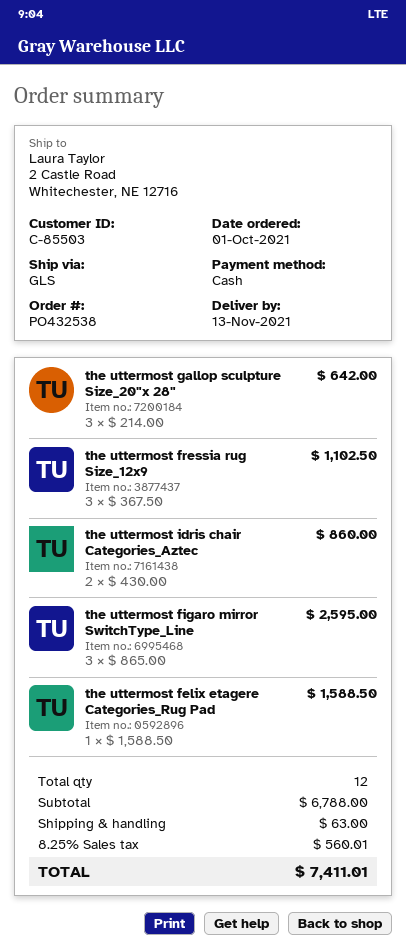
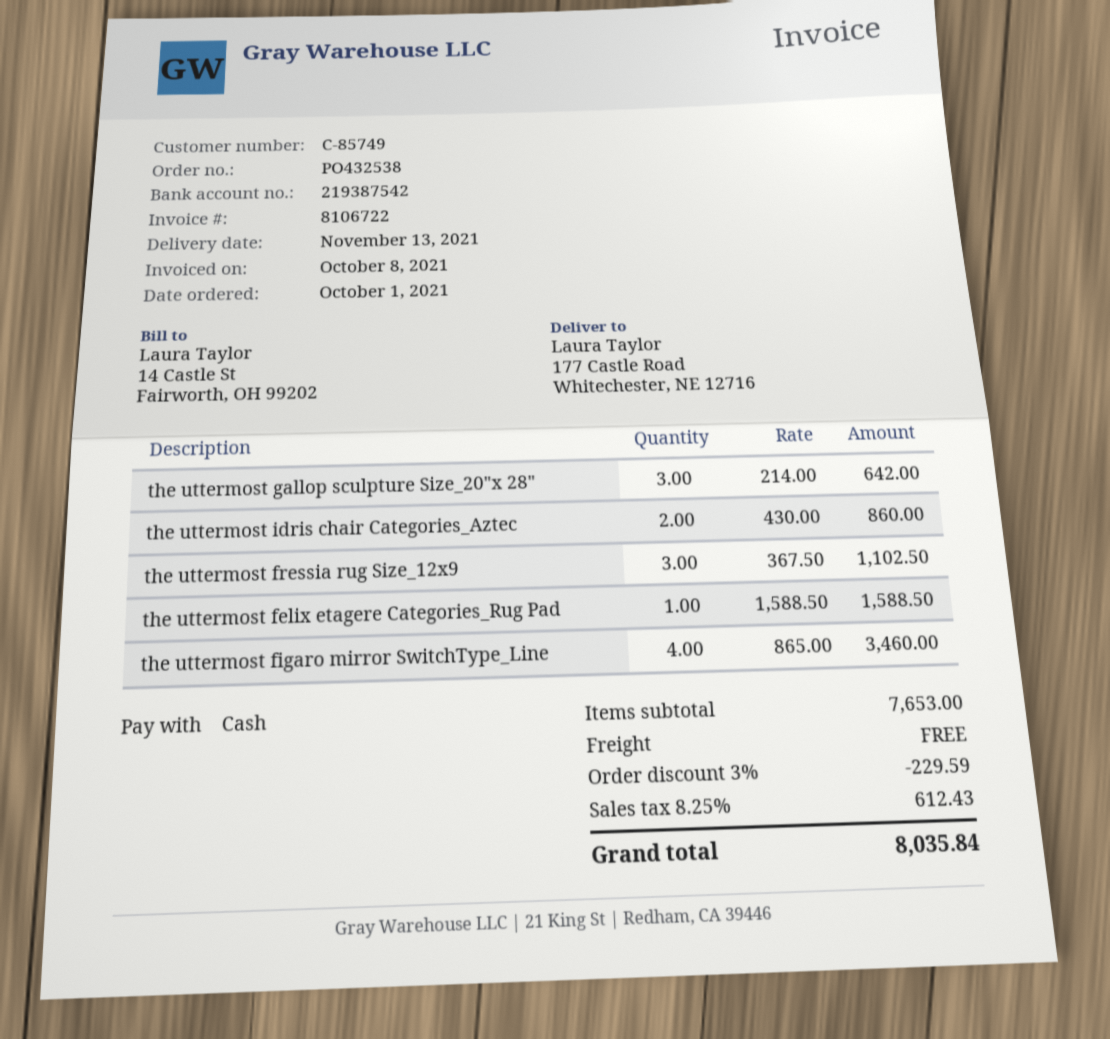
customer number: C-85503 -> C-85749
ship to: 2 Castle Road, Whitechester, NE 12716 -> 177 Castle Road, Whitechester, NE 12716
the uttermost figaro mirror SwitchType_Line: 3 x 865.00 = 2595.00 -> 4 x 865.00 = 3460.00
subtotal: 6788.00 -> 7653.00
discount: none -> 3% = 229.59
shipping: 63.00 -> 0.00
tax: 8.25% = 560.01 -> 8.25% = 612.43
total: 7411.01 -> 8035.84

